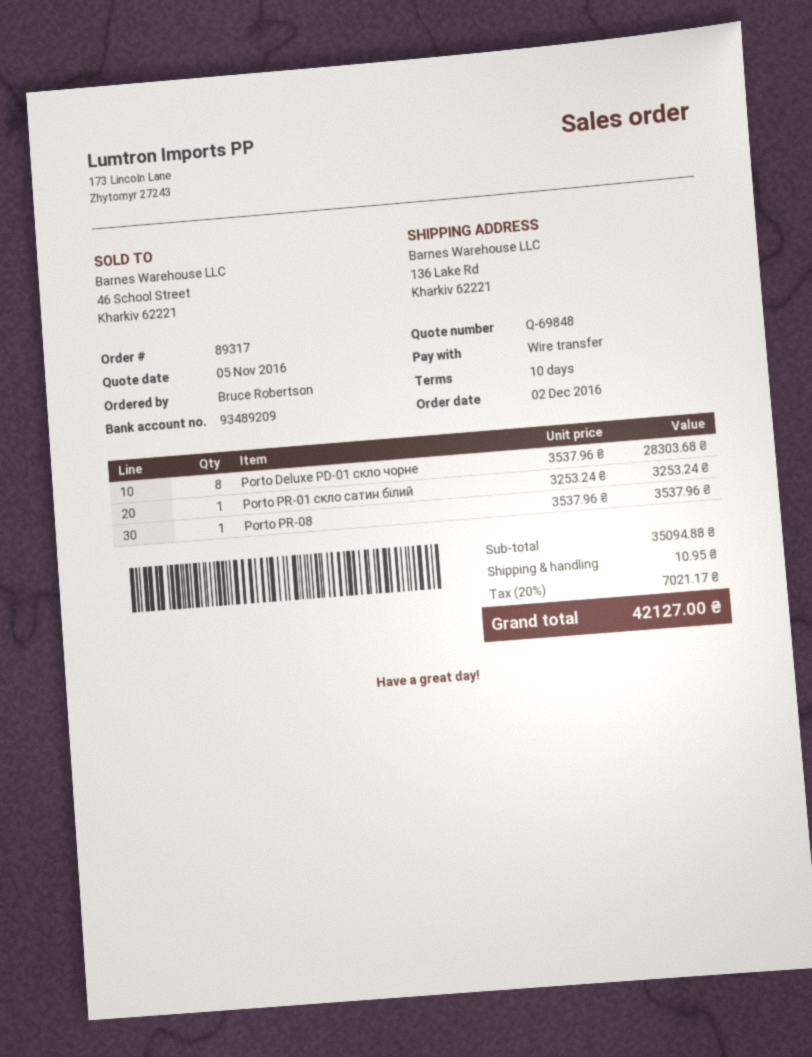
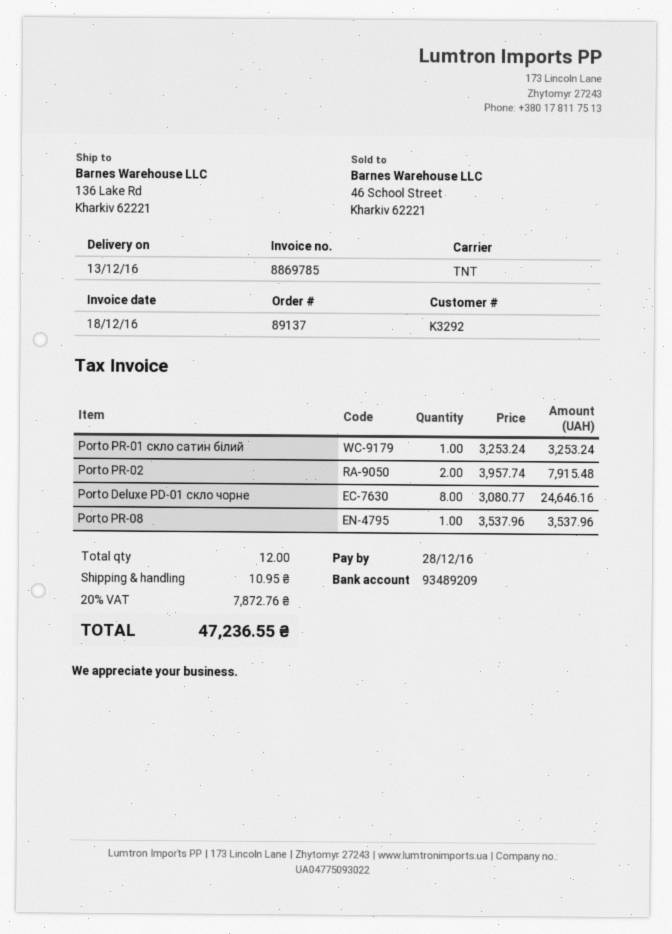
order number: 89317 -> 89137
Porto Deluxe PD-01 скло чорне: 8 x 3537.96 = 28303.68 -> 8 x 3080.77 = 24646.16
Porto PR-02: none -> 2 x 3957.74 = 7915.48
tax: 20% = 7021.17 -> 20% = 7872.76
total: 42127.00 -> 47236.55

